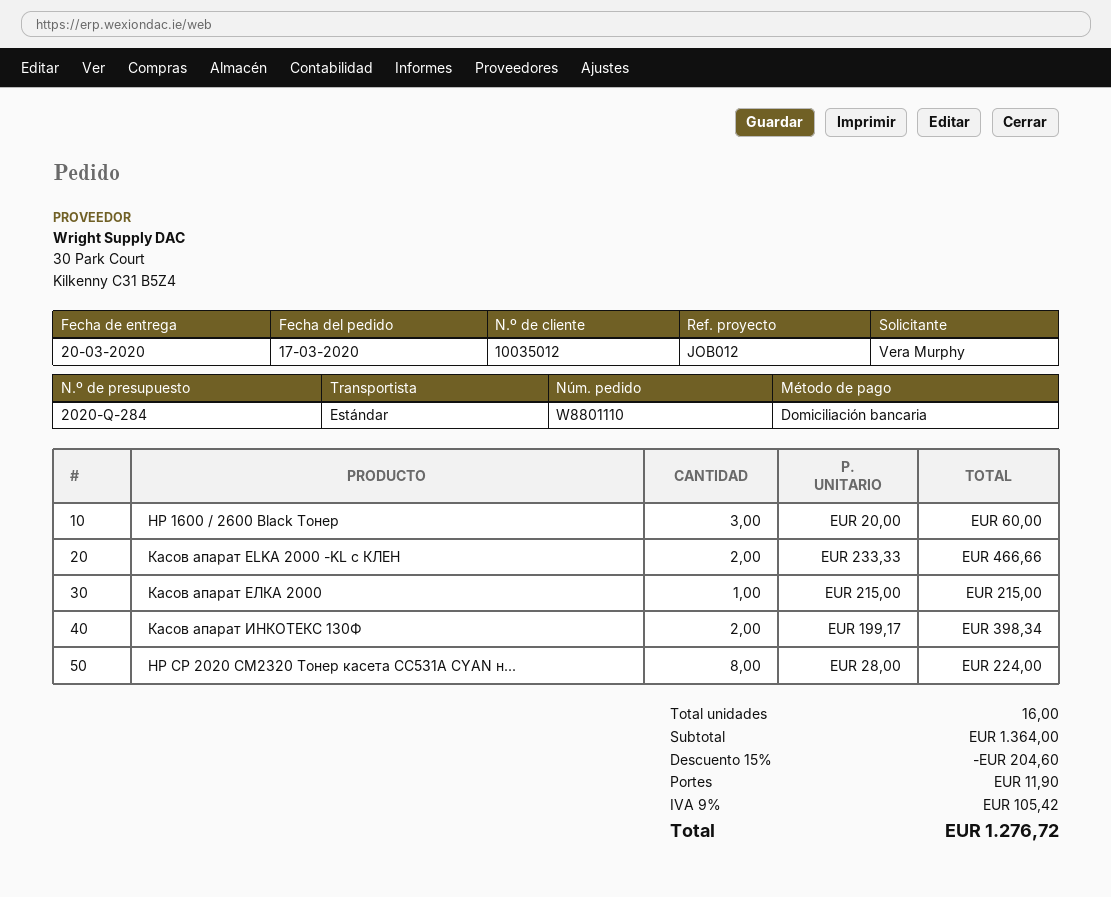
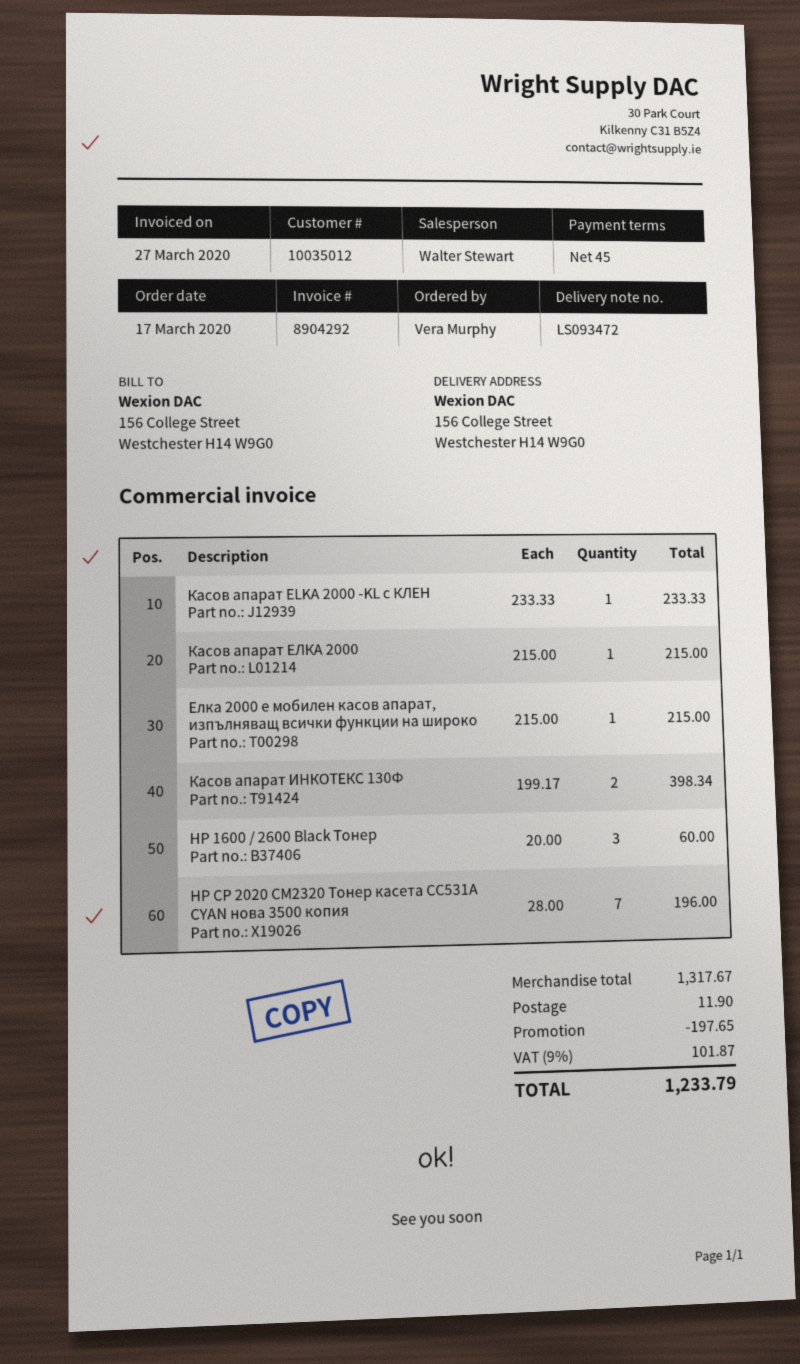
Касов апарат ELKA 2000 -KL с КЛЕН: 2 x 233.33 = 466.66 -> 1 x 233.33 = 233.33
HP CP 2020 CM2320 Тонер касета CC531A CYAN н...: 8 x 28.00 = 224.00 -> 7 x 28.00 = 196.00
Елка 2000 е мобилен касов апарат, изпълняващ всички функции на широко: none -> 1 x 215.00 = 215.00
subtotal: 1364.00 -> 1317.67
discount: 204.60 -> 197.65
tax: 9% = 105.42 -> 9% = 101.87
total: 1276.72 -> 1233.79

